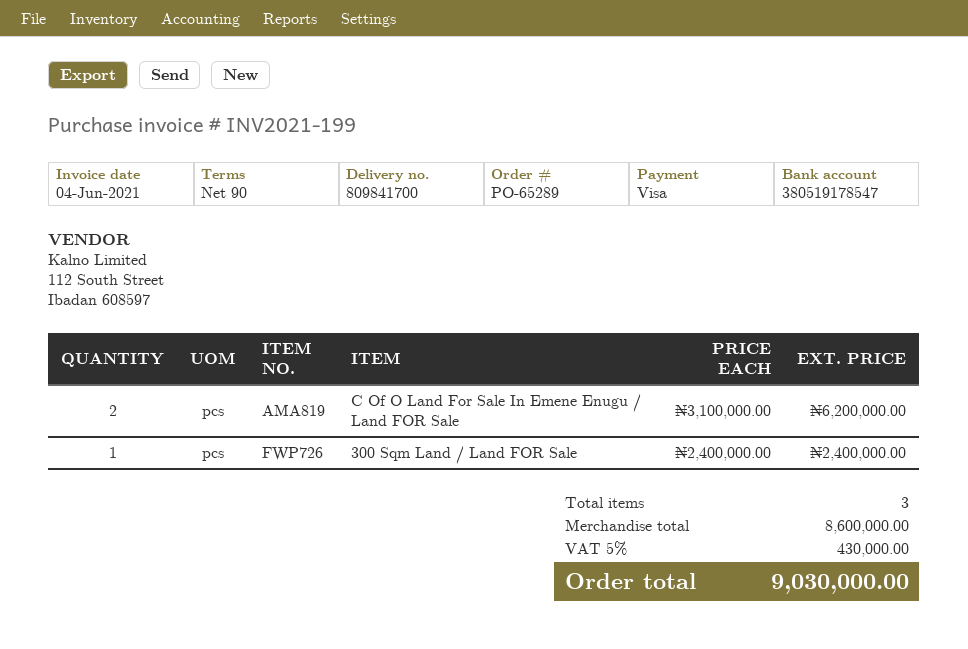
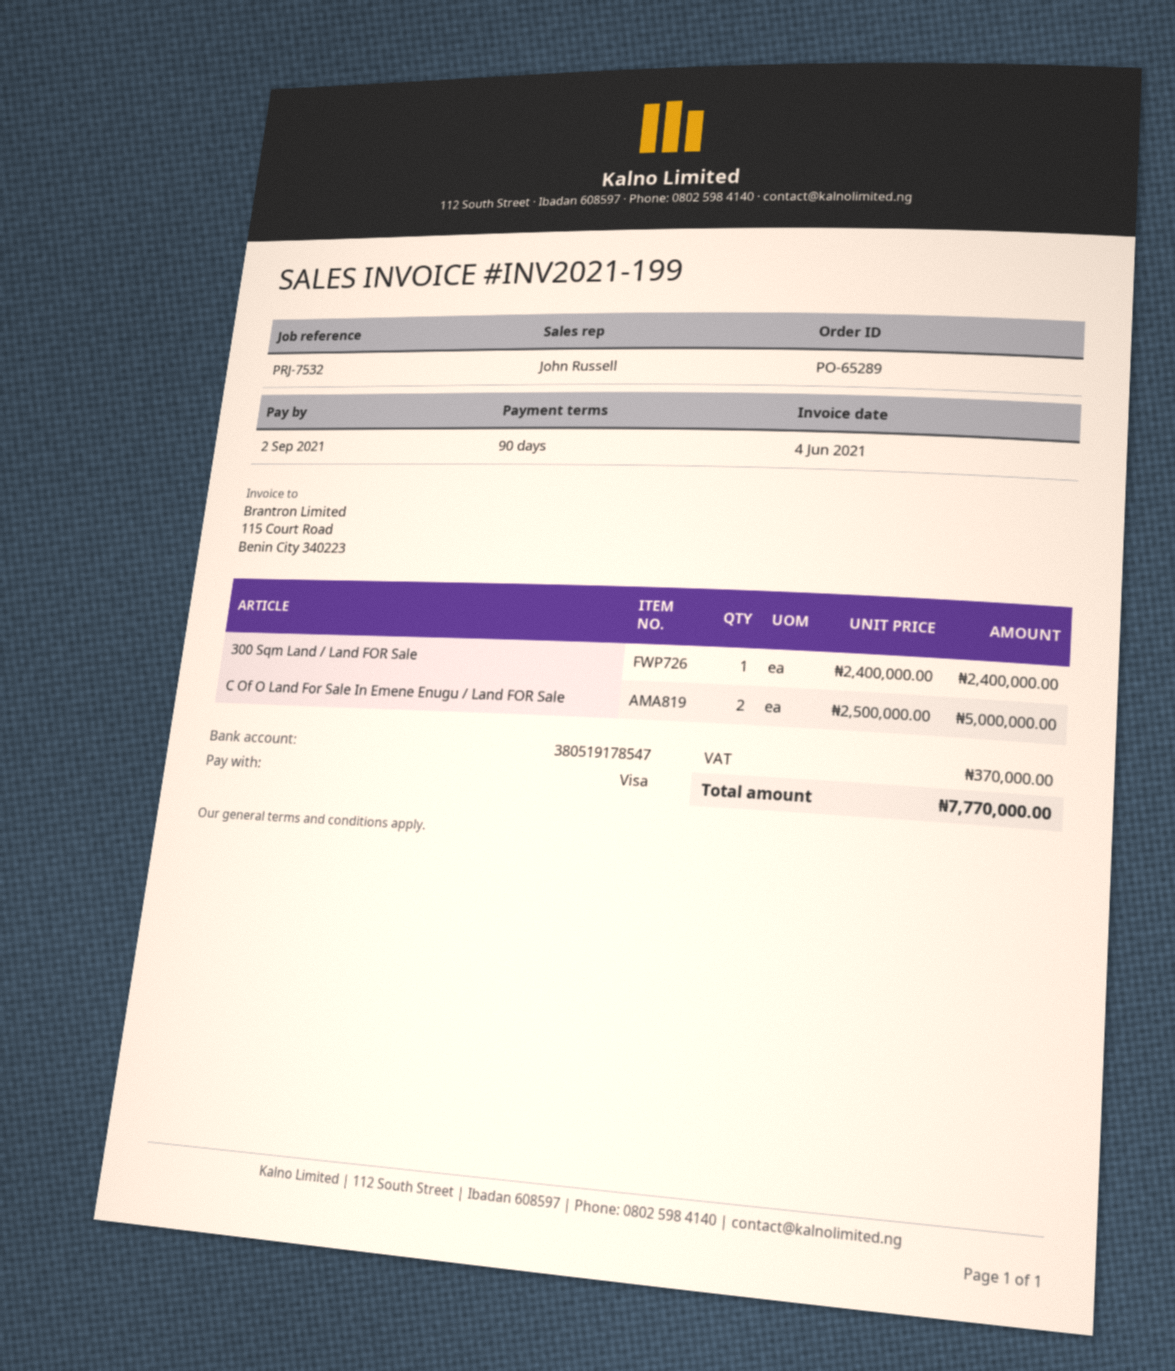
C Of O Land For Sale In Emene Enugu / Land FOR Sale: 2 x 3100000.00 = 6200000.00 -> 2 x 2500000.00 = 5000000.00
tax: 430000.00 -> 370000.00
total: 9030000.00 -> 7770000.00

